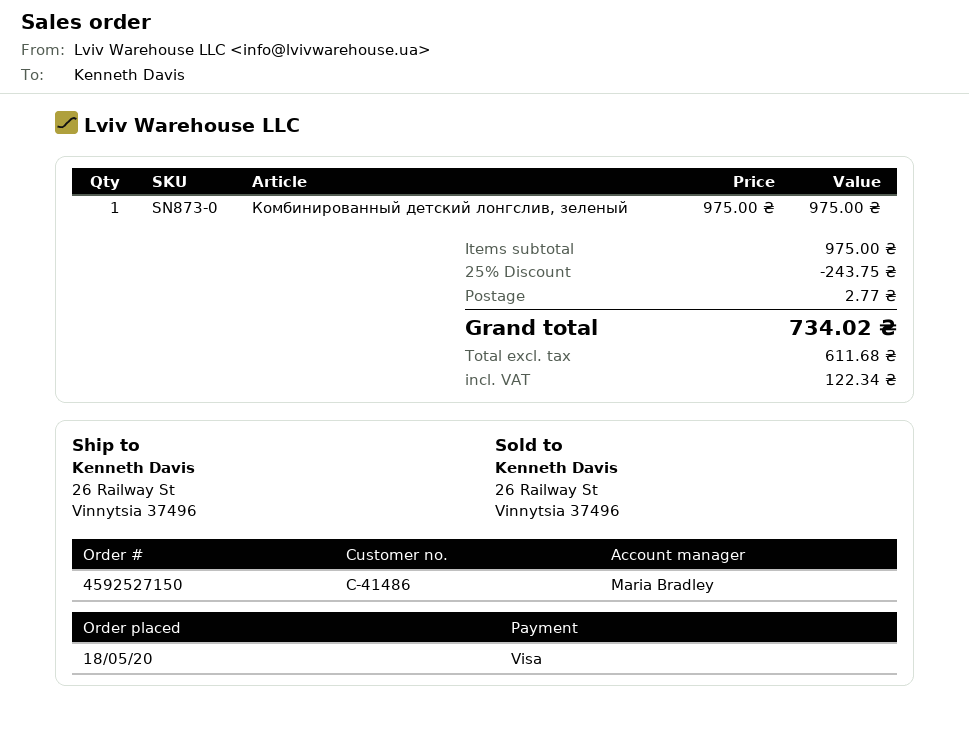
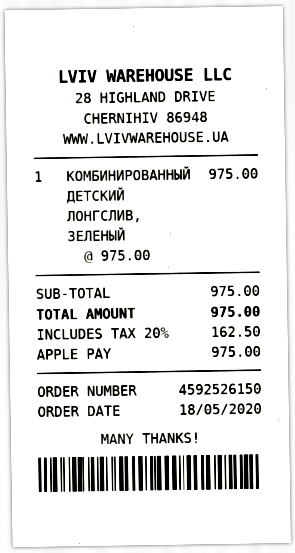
order number: 4592527150 -> 4592526150
payment method: Visa -> Apple Pay
discount: 25% = 243.75 -> none
shipping: 2.77 -> none
tax: 122.34 -> 162.50
total: 734.02 -> 975.00

